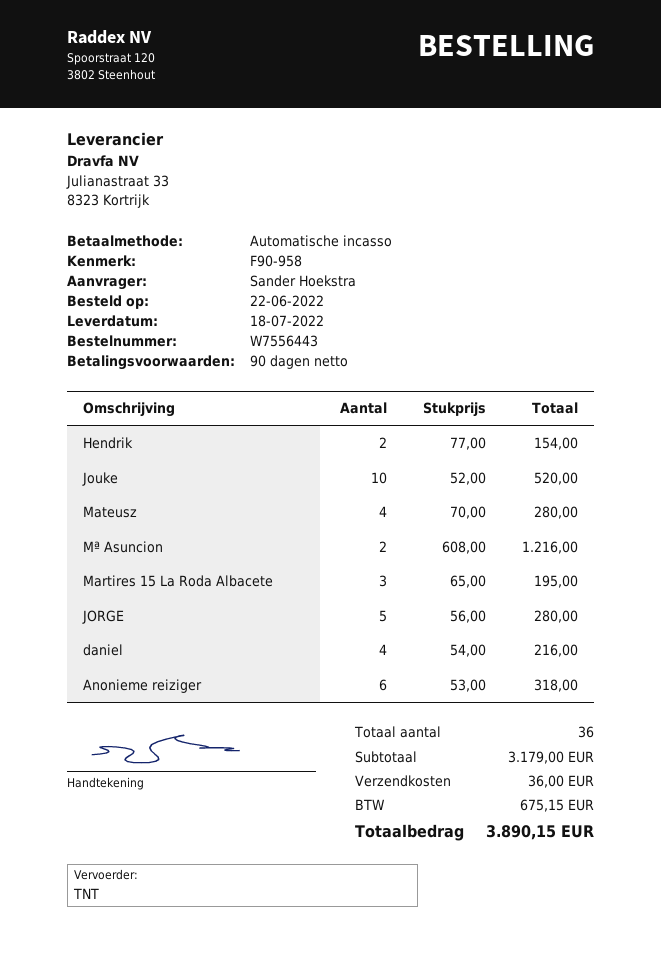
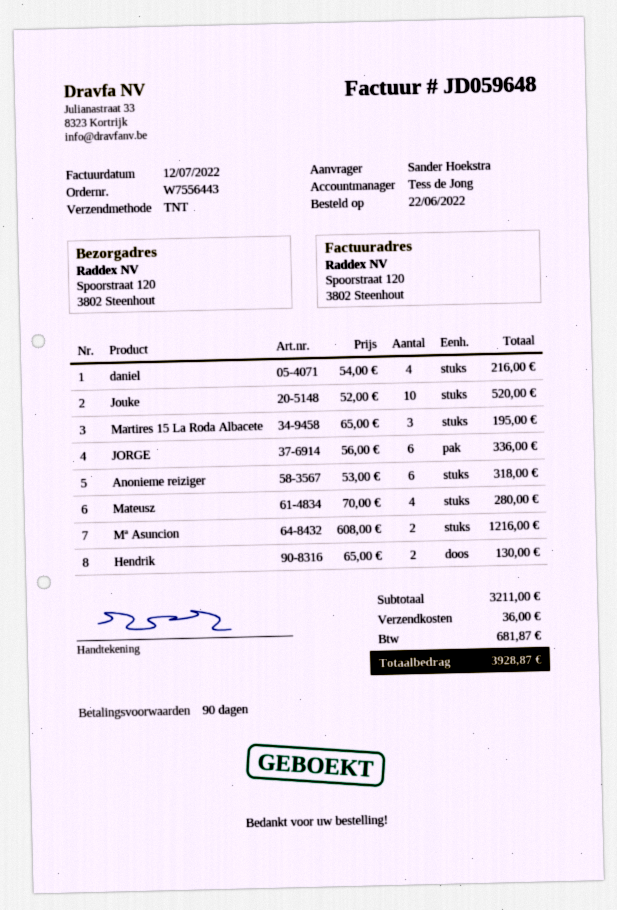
Hendrik: 2 x 77.00 = 154.00 -> 2 x 65.00 = 130.00
JORGE: 5 x 56.00 = 280.00 -> 6 x 56.00 = 336.00
subtotal: 3179.00 -> 3211.00
tax: 675.15 -> 681.87
total: 3890.15 -> 3928.87

